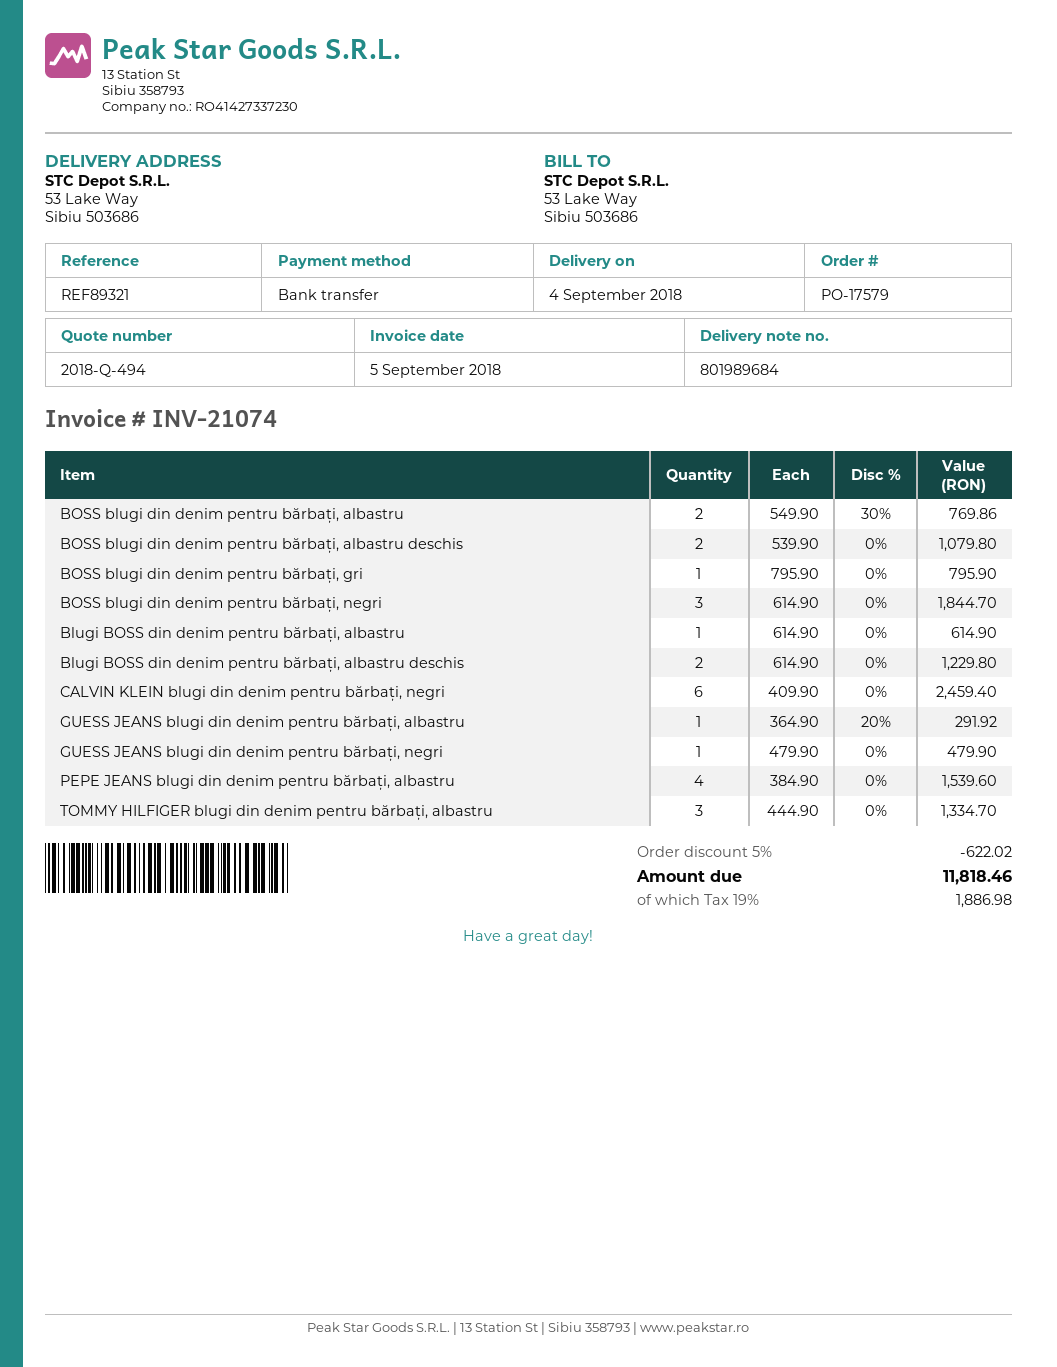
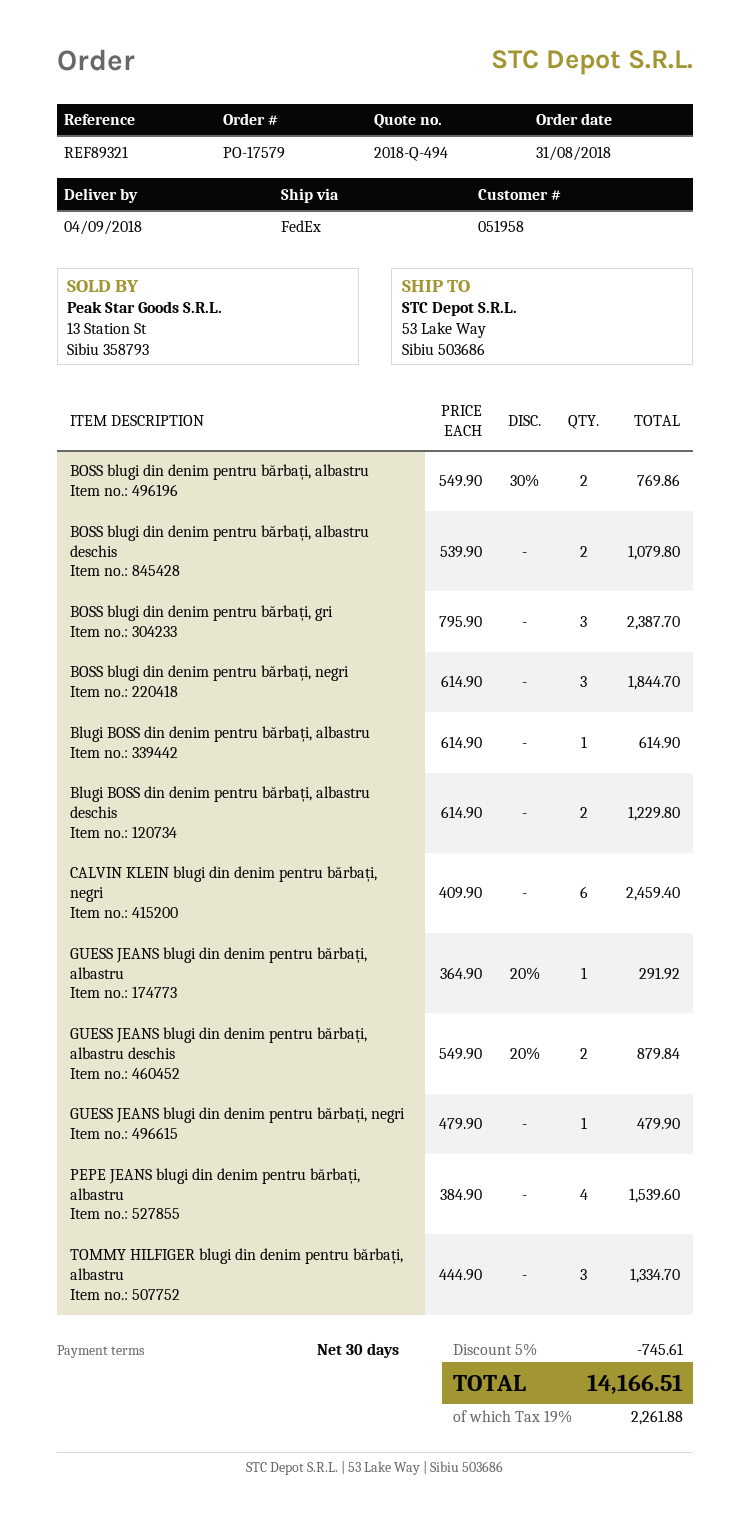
BOSS blugi din denim pentru bărbați, gri: 1 x 795.90 = 795.90 -> 3 x 795.90 = 2387.70
GUESS JEANS blugi din denim pentru bărbați, albastru deschis: none -> 2 x 549.90 - 20% = 879.84
discount: 5% = 622.02 -> 5% = 745.61
tax: 19% = 1886.98 -> 19% = 2261.88
total: 11818.46 -> 14166.51

